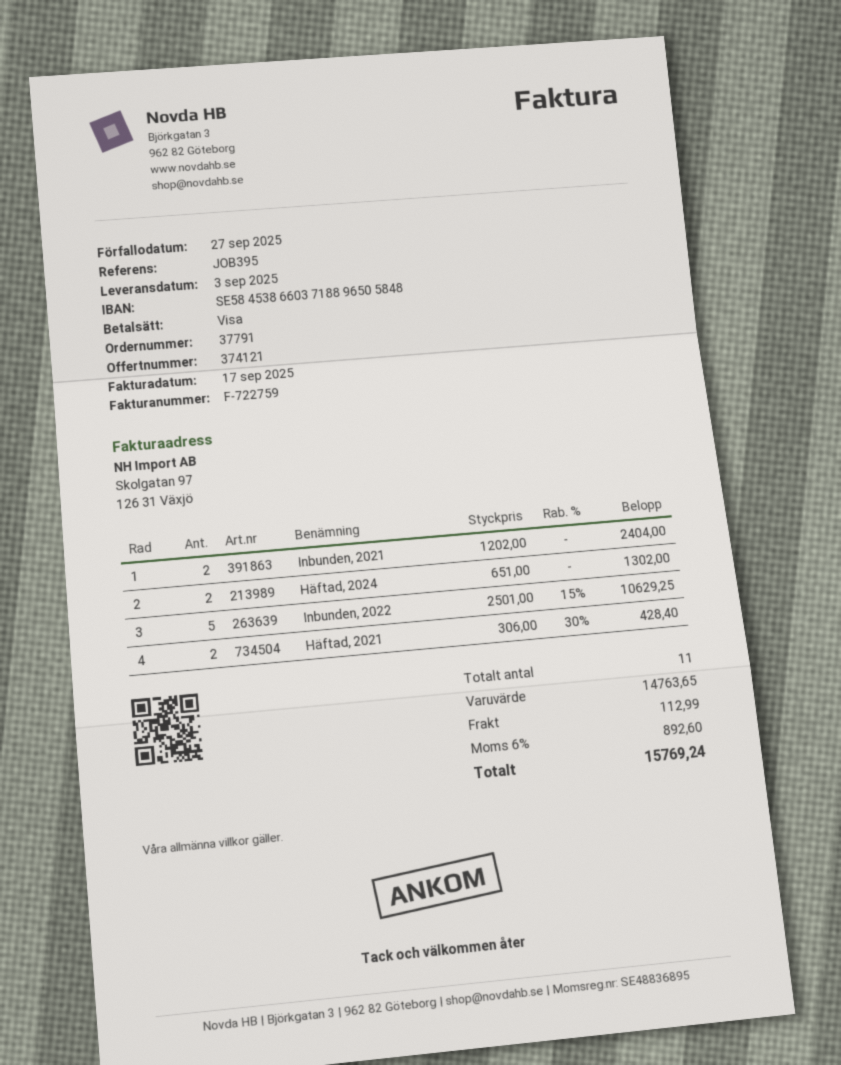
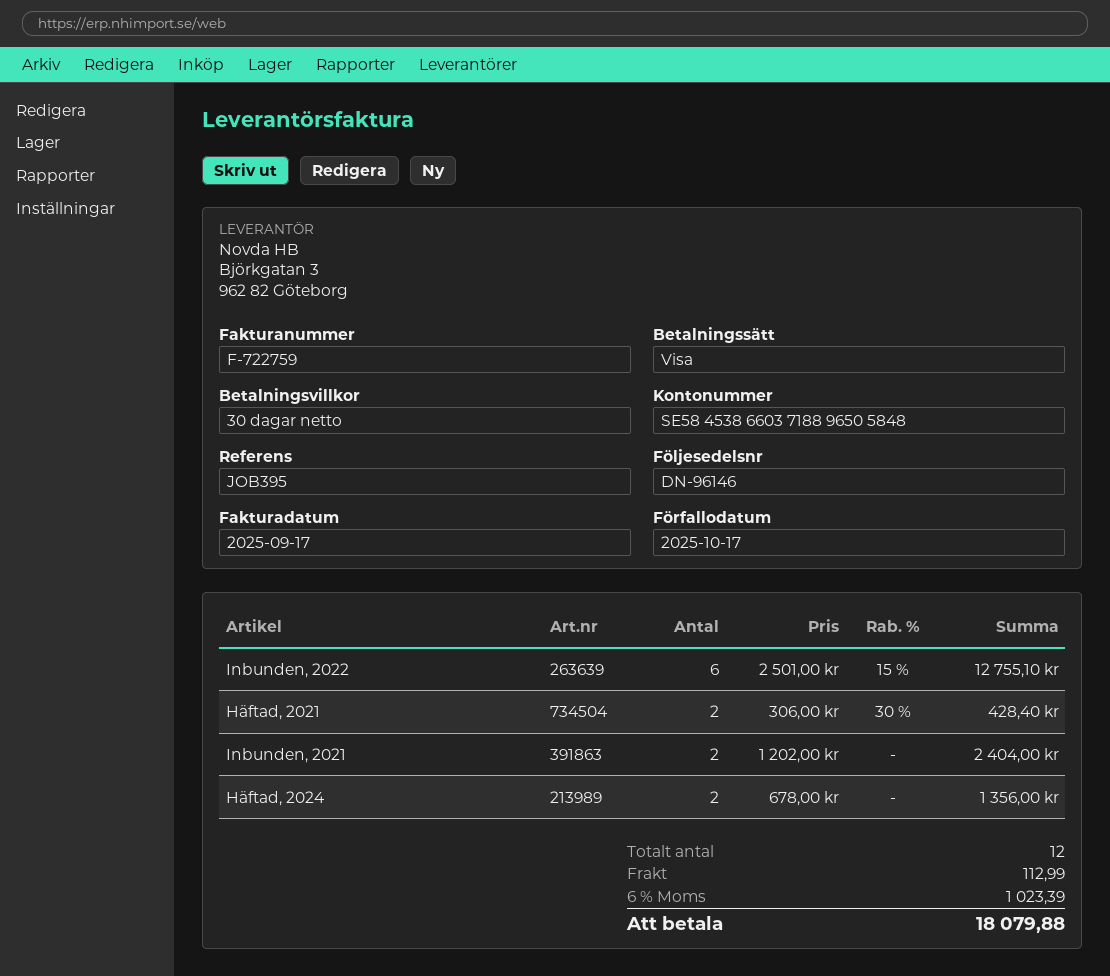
due date: 2025-09-27 -> 2025-10-17
Häftad, 2024: 2 x 651.00 = 1302.00 -> 2 x 678.00 = 1356.00
Inbunden, 2022: 5 x 2501.00 - 15% = 10629.25 -> 6 x 2501.00 - 15% = 12755.10
total quantity: 11 -> 12
tax: 6% = 892.60 -> 6% = 1023.39
total: 15769.24 -> 18079.88

